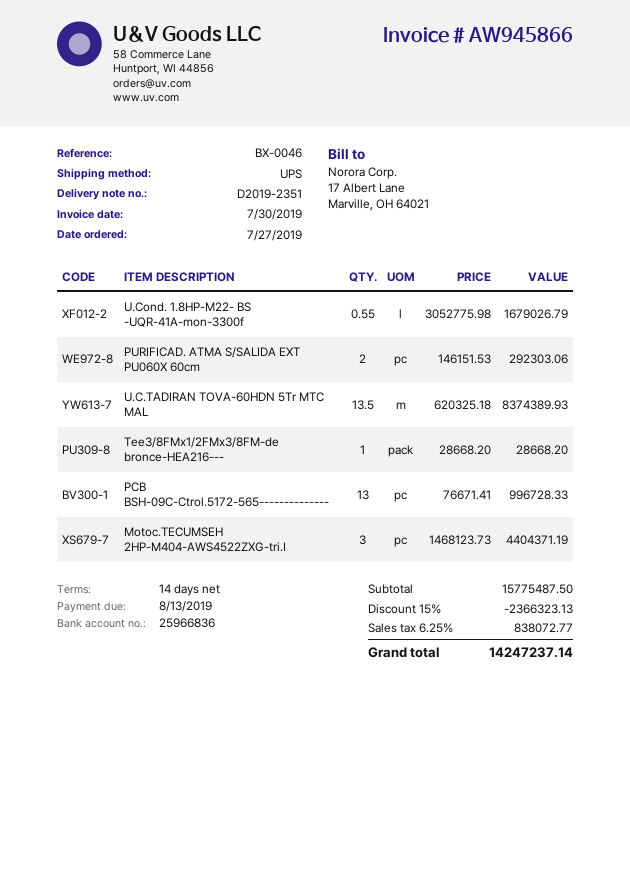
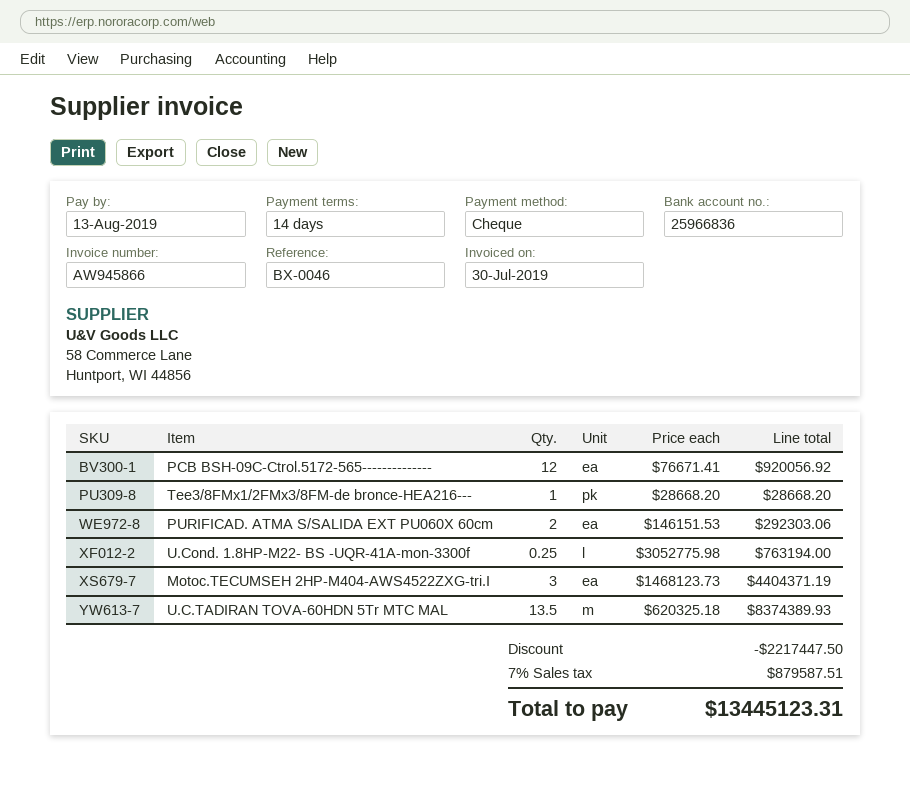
U.Cond. 1.8HP-M22- BS -UQR-41A-mon-3300f: 0.55 x 3052775.98 = 1679026.79 -> 0.25 x 3052775.98 = 763194.00
PCB BSH-09C-Ctrol.5172-565--------------: 13 x 76671.41 = 996728.33 -> 12 x 76671.41 = 920056.92
discount: 2366323.13 -> 2217447.50
tax: 6.25% = 838072.77 -> 7% = 879587.51
total: 14247237.14 -> 13445123.31

